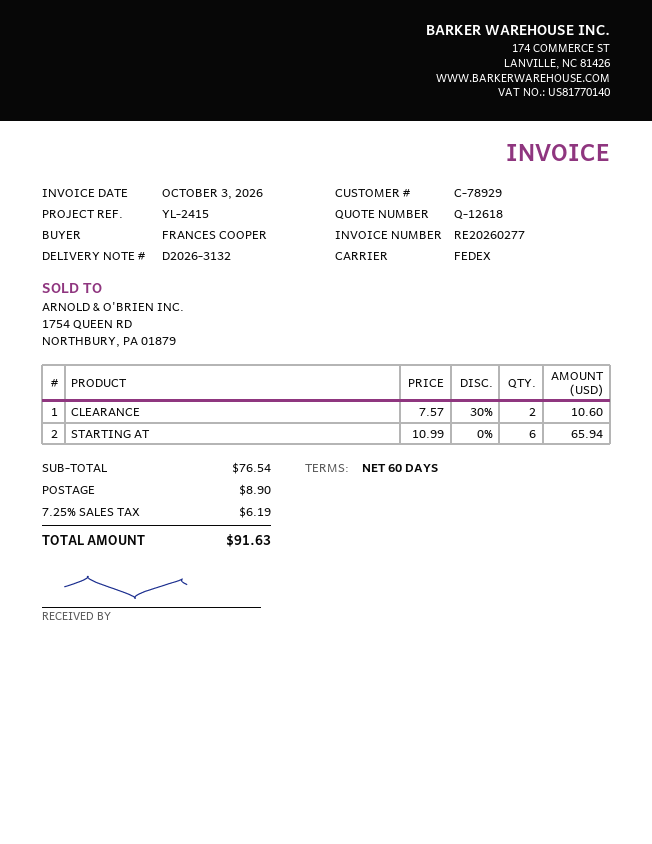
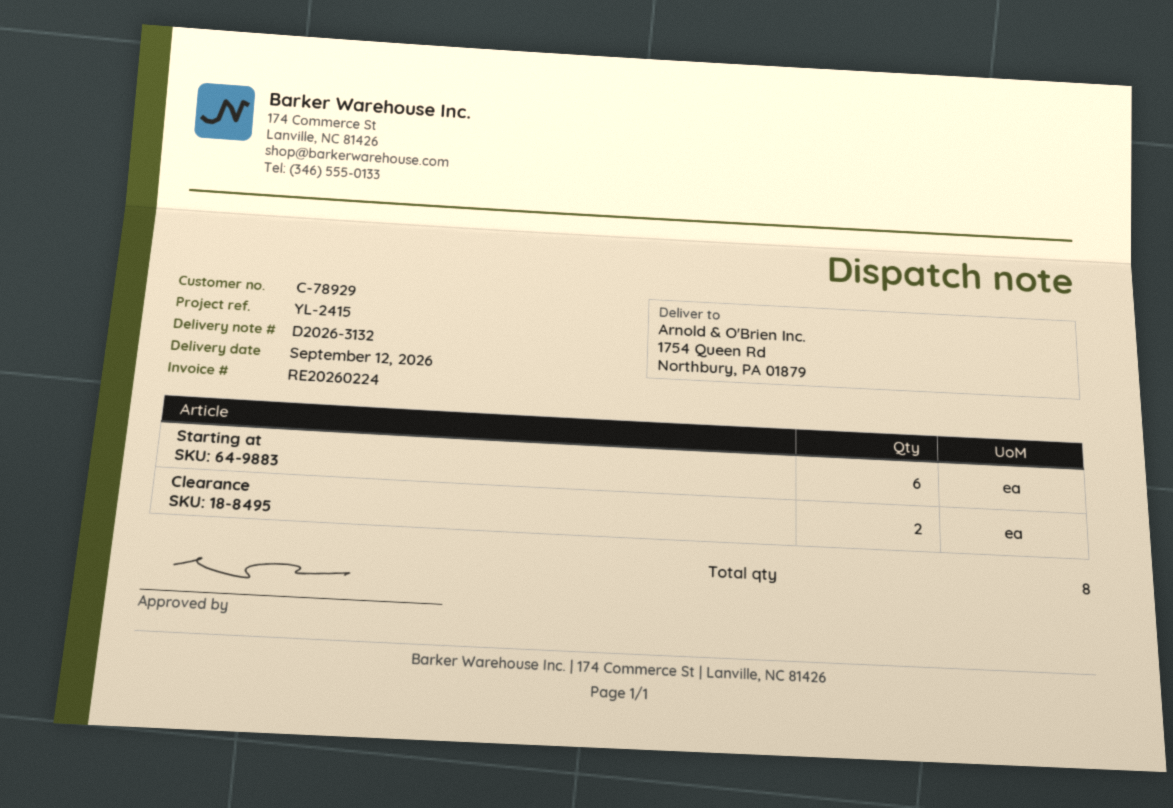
invoice number: RE20260277 -> RE20260224

